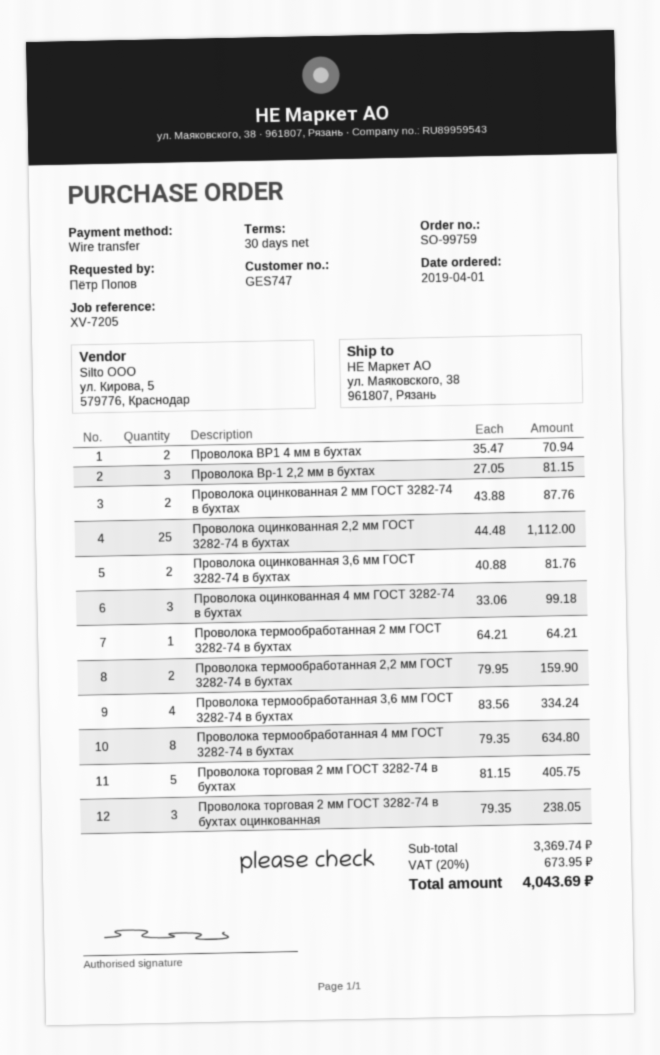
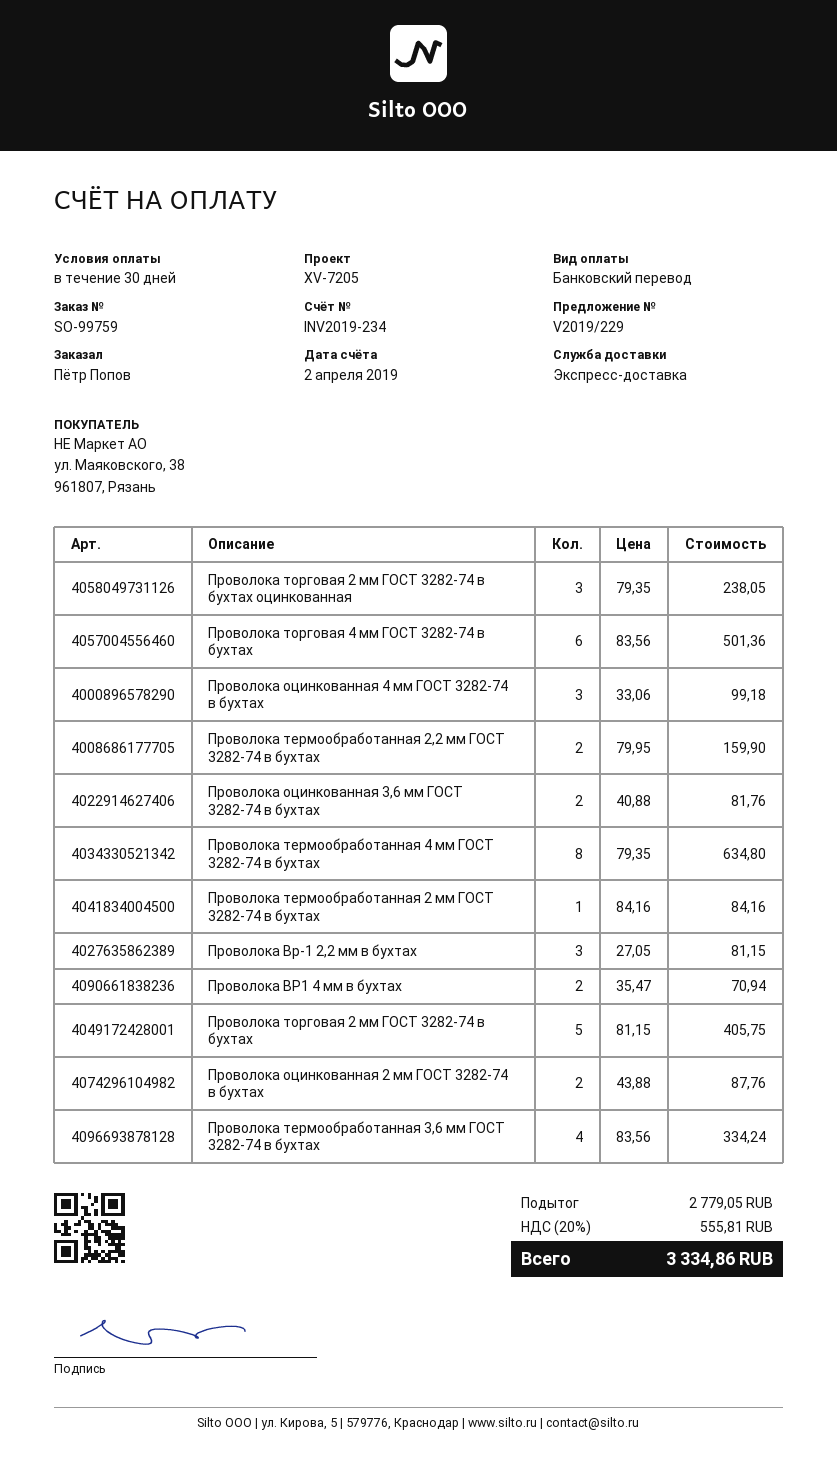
Проволока оцинкованная 2,2 мм ГОСТ 3282-74 в бухтах: 25 x 44.48 = 1112.00 -> none
Проволока термообработанная 2 мм ГОСТ 3282-74 в бухтах: 1 x 64.21 = 64.21 -> 1 x 84.16 = 84.16
Проволока торговая 4 мм ГОСТ 3282-74 в бухтах: none -> 6 x 83.56 = 501.36
subtotal: 3369.74 -> 2779.05
tax: 20% = 673.95 -> 20% = 555.81
total: 4043.69 -> 3334.86

